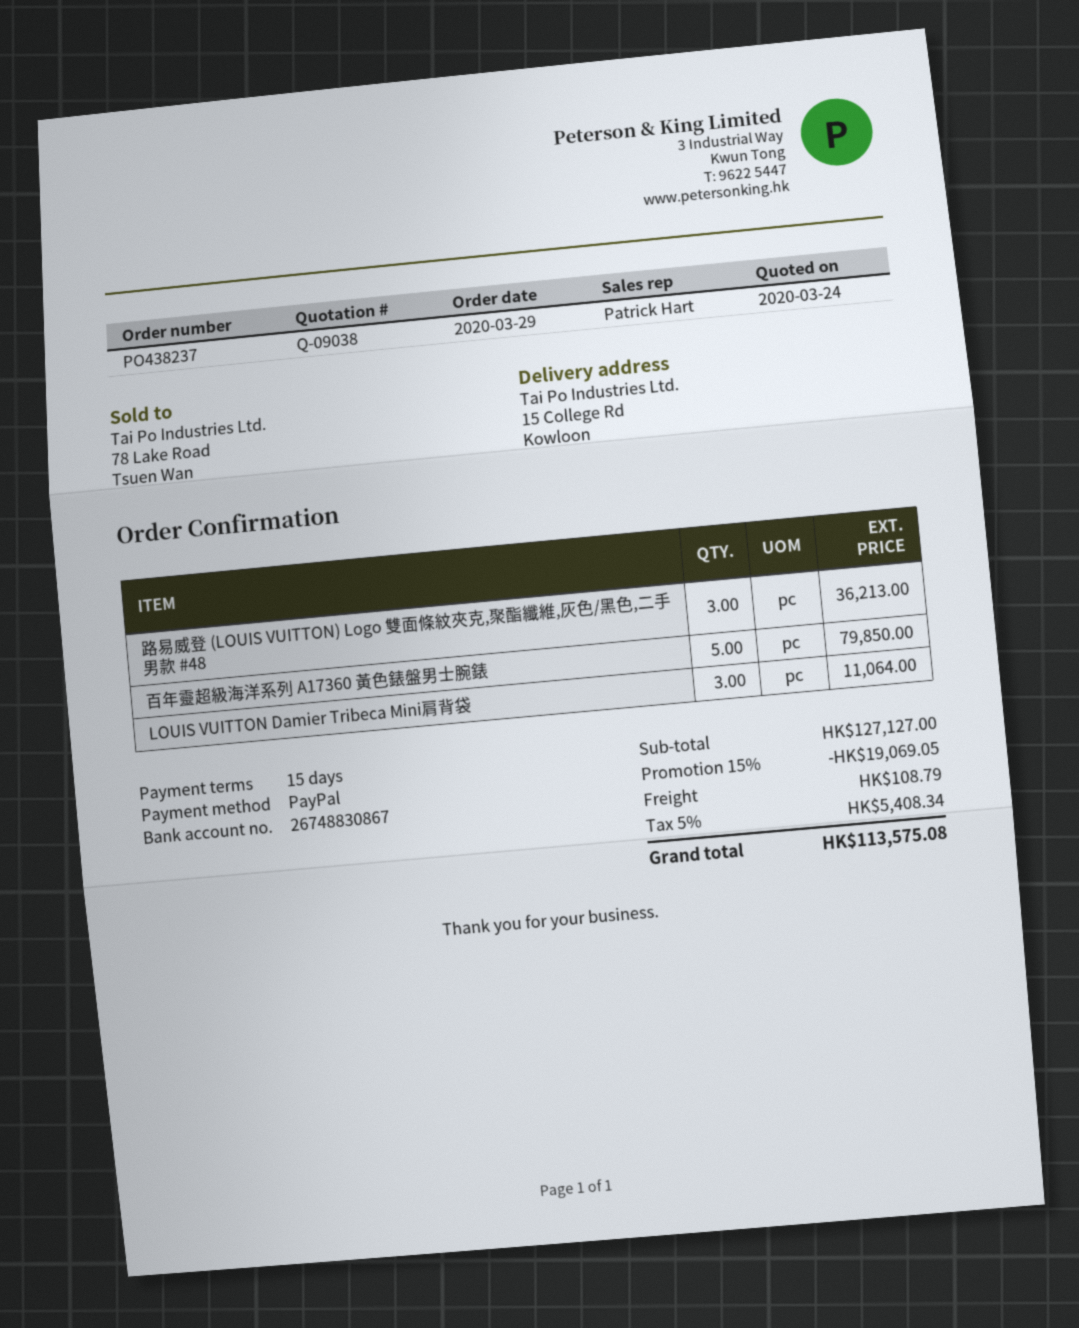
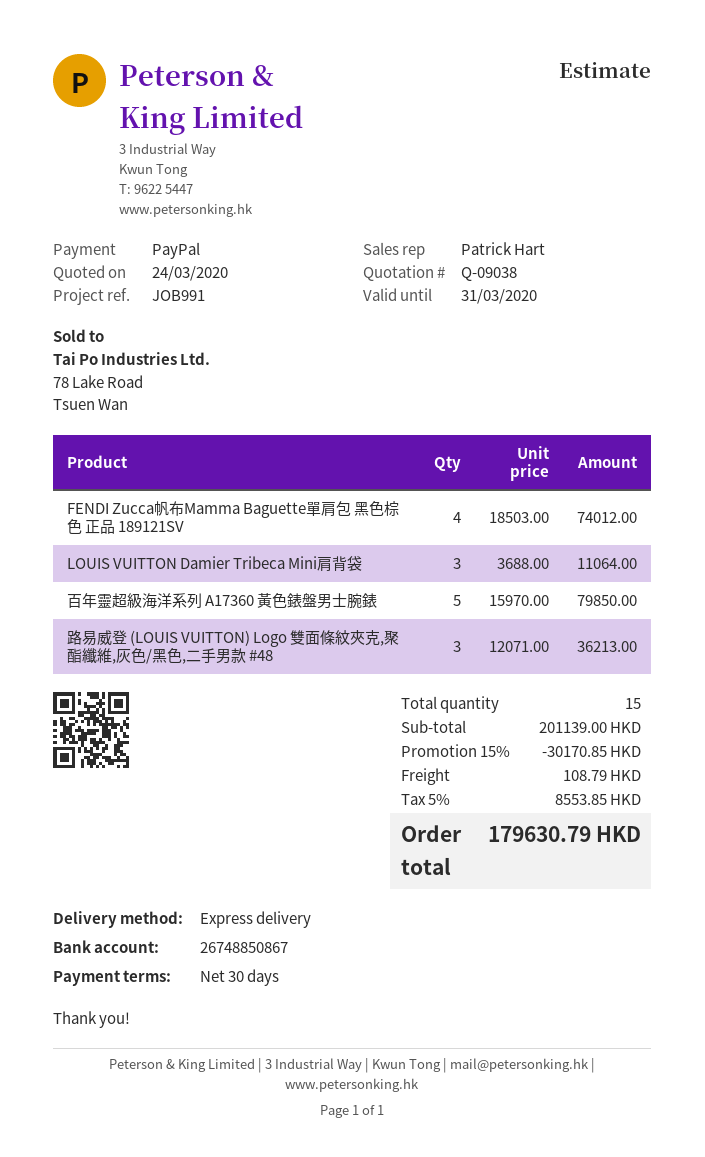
payment terms: 15 days -> 30 days
bank account: 26748830867 -> 26748850867
FENDI Zucca帆布Mamma Baguette單肩包 黑色棕色 正品 189121SV: none -> 4 for 74012.00
subtotal: 127127.00 -> 201139.00
discount: 15% = 19069.05 -> 15% = 30170.85
tax: 5% = 5408.34 -> 5% = 8553.85
total: 113575.08 -> 179630.79

